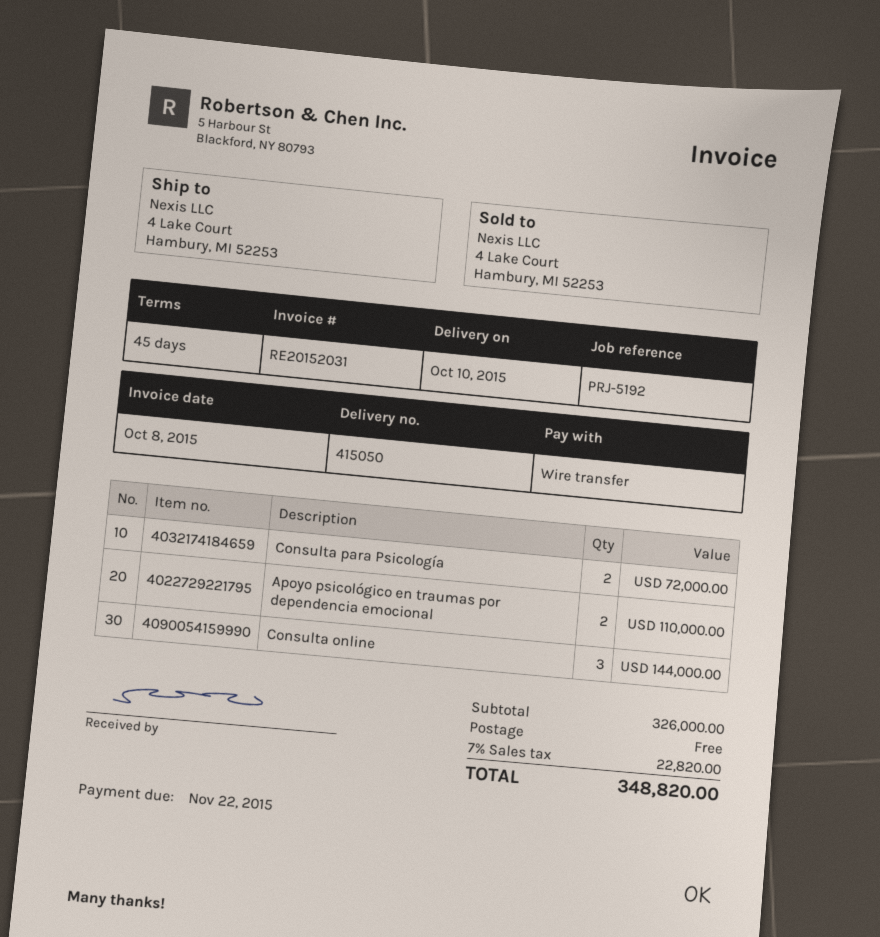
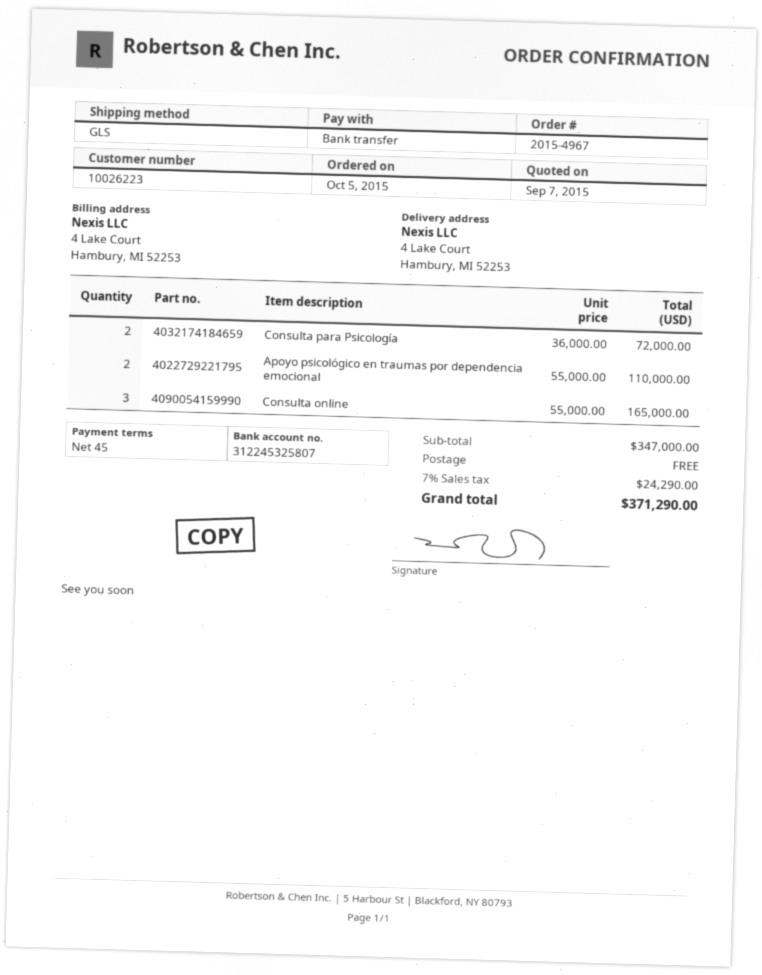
Consulta online: 3 for 144000.00 -> 3 for 165000.00
subtotal: 326000.00 -> 347000.00
tax: 7% = 22820.00 -> 7% = 24290.00
total: 348820.00 -> 371290.00

